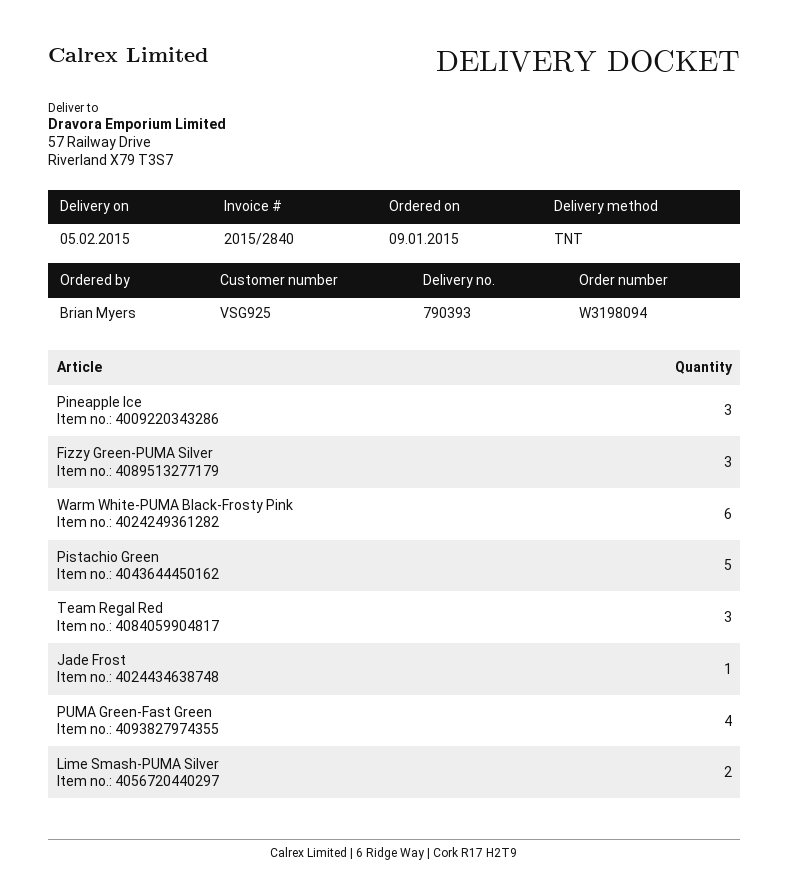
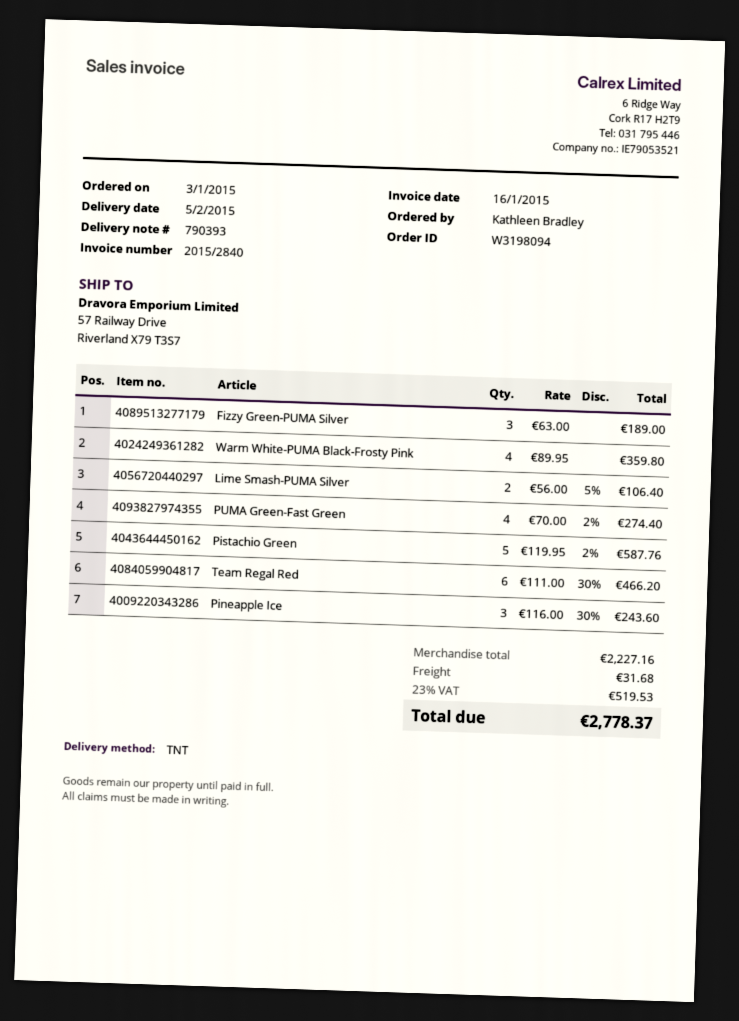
order date: 2015-01-09 -> 2015-01-03
ordered by: Brian Myers -> Kathleen Bradley
Warm White-PUMA Black-Frosty Pink: 6 -> 4
Team Regal Red: 3 -> 6
Jade Frost: 1 -> none

